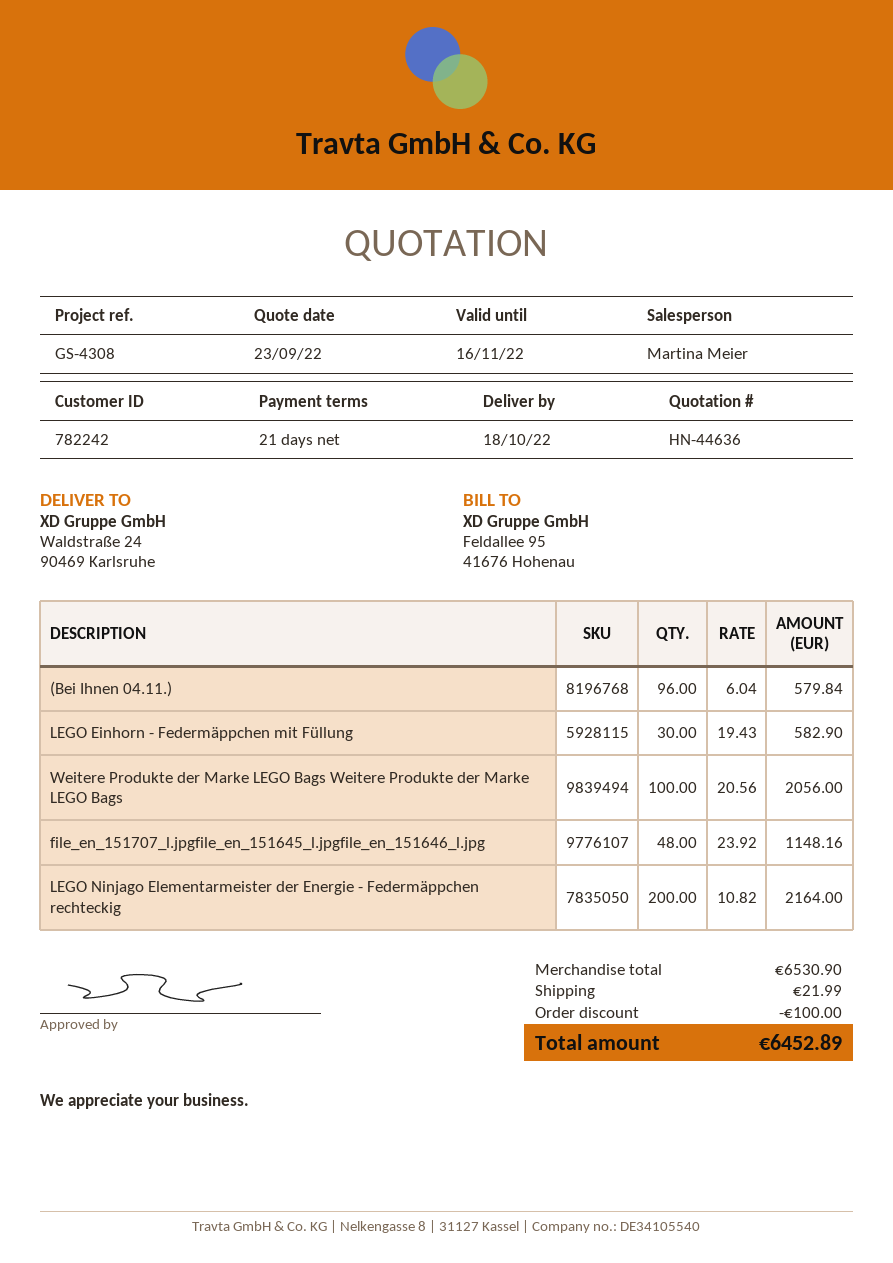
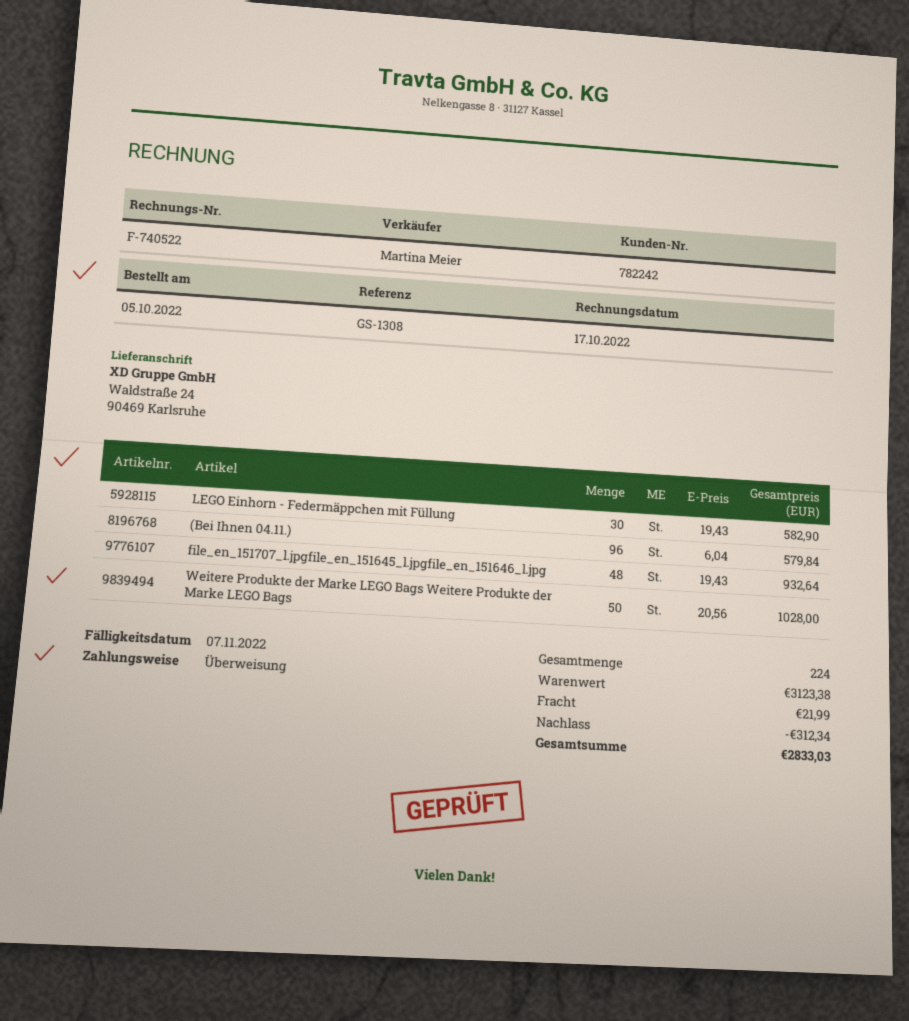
reference: GS-4308 -> GS-1308
Weitere Produkte der Marke LEGO Bags Weitere Produkte der Marke LEGO Bags: 100 x 20.56 = 2056.00 -> 50 x 20.56 = 1028.00
file_en_151707_l.jpgfile_en_151645_l.jpgfile_en_151646_l.jpg: 48 x 23.92 = 1148.16 -> 48 x 19.43 = 932.64
LEGO Ninjago Elementarmeister der Energie - Federmäppchen rechteckig: 200 x 10.82 = 2164.00 -> none
subtotal: 6530.90 -> 3123.38
discount: 100.00 -> 312.34
total: 6452.89 -> 2833.03

